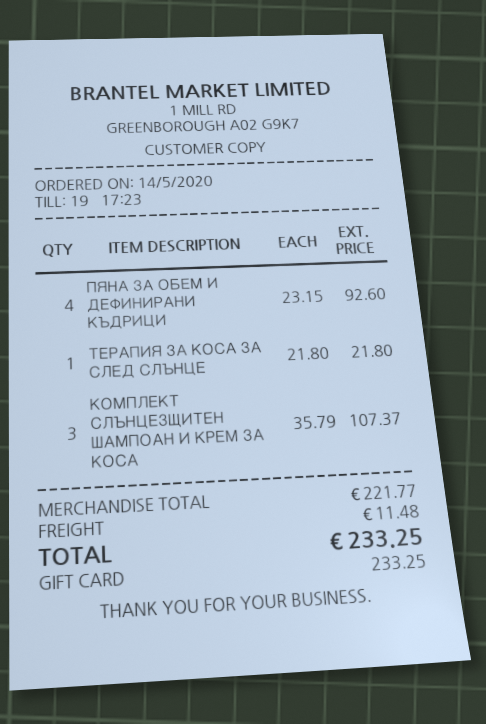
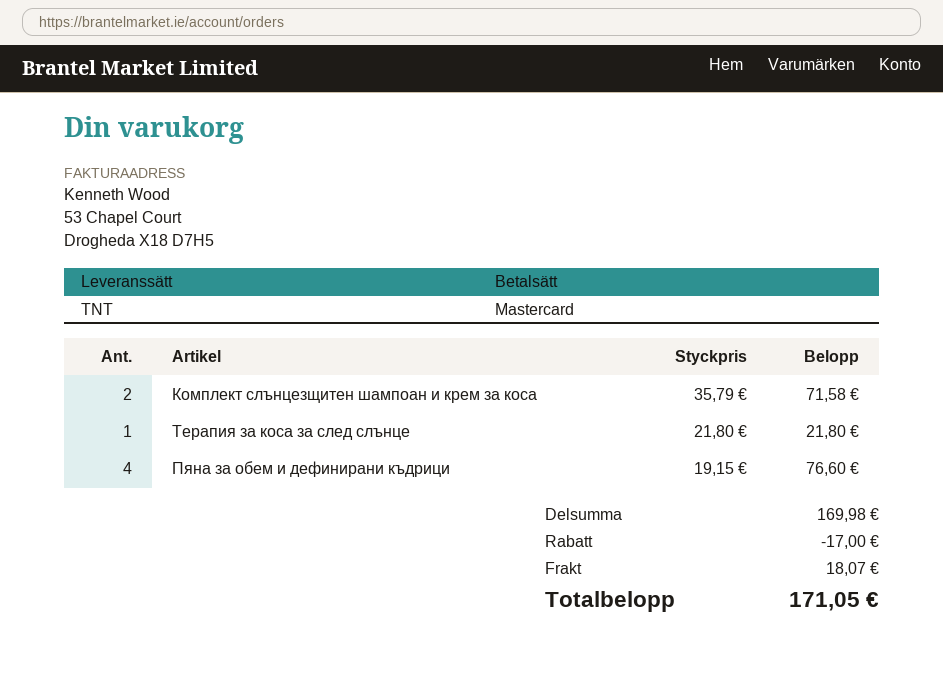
payment method: gift card -> Mastercard
ПЯНА ЗА ОБЕМ И ДЕФИНИРАНИ КЪДРИЦИ: 4 x 23.15 = 92.60 -> 4 x 19.15 = 76.60
КОМПЛЕКТ СЛЪНЦЕЗЩИТЕН ШАМПОАН И КРЕМ ЗА КОСА: 3 x 35.79 = 107.37 -> 2 x 35.79 = 71.58
subtotal: 221.77 -> 169.98
discount: none -> 17.00
shipping: 11.48 -> 18.07
total: 233.25 -> 171.05

